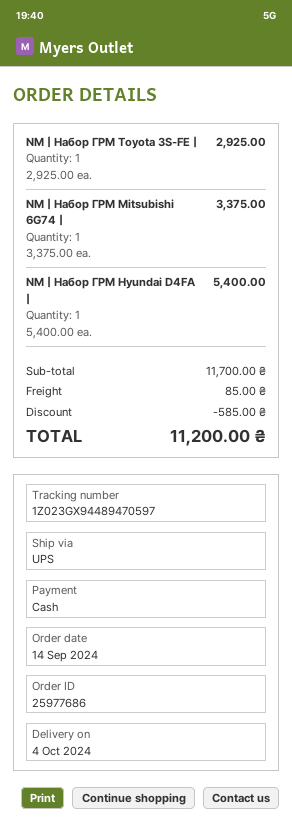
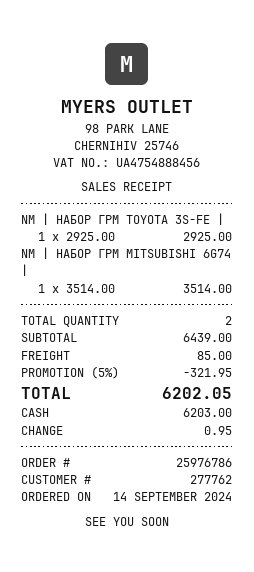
order number: 25977686 -> 25976786
NM | Набор ГРМ Mitsubishi 6G74 |: 1 x 3375.00 = 3375.00 -> 1 x 3514.00 = 3514.00
NM | Набор ГРМ Hyundai D4FA |: 1 x 5400.00 = 5400.00 -> none
subtotal: 11700.00 -> 6439.00
discount: 585.00 -> 321.95
total: 11200.00 -> 6202.05

